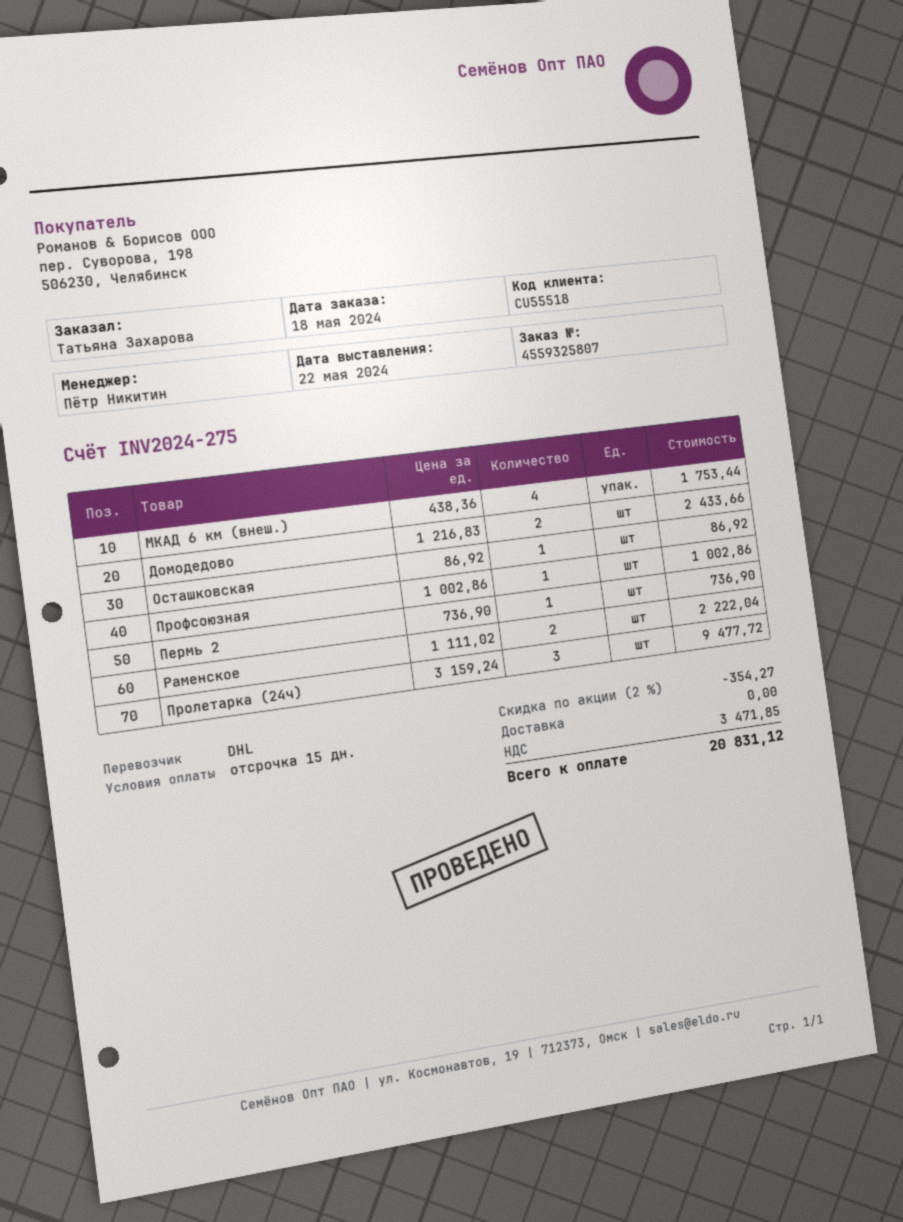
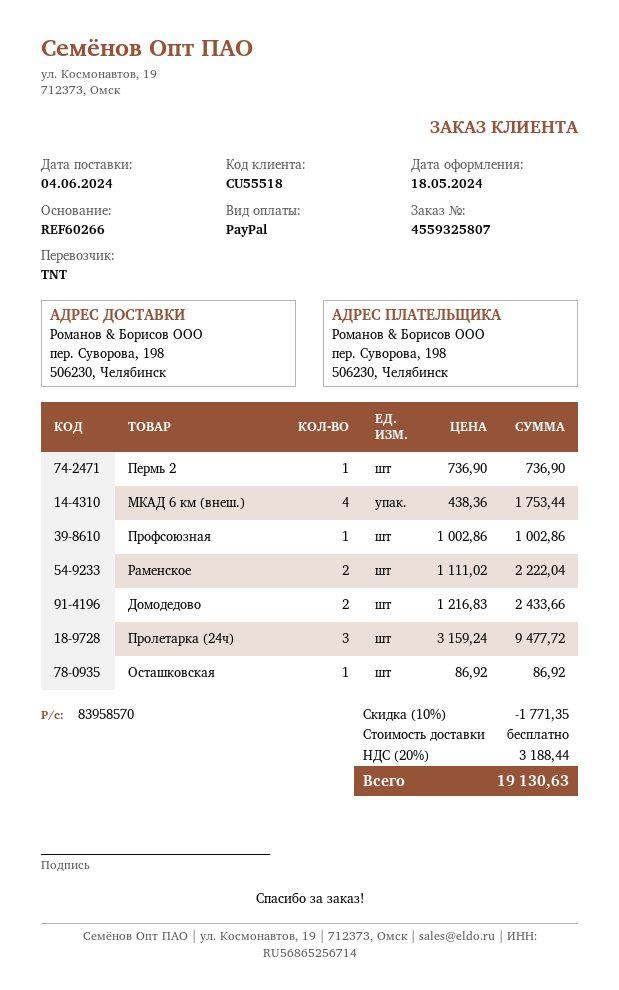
shipping method: DHL -> TNT
discount: 2% = 354.27 -> 10% = 1771.35
tax: 3471.85 -> 3188.44
total: 20831.12 -> 19130.63

